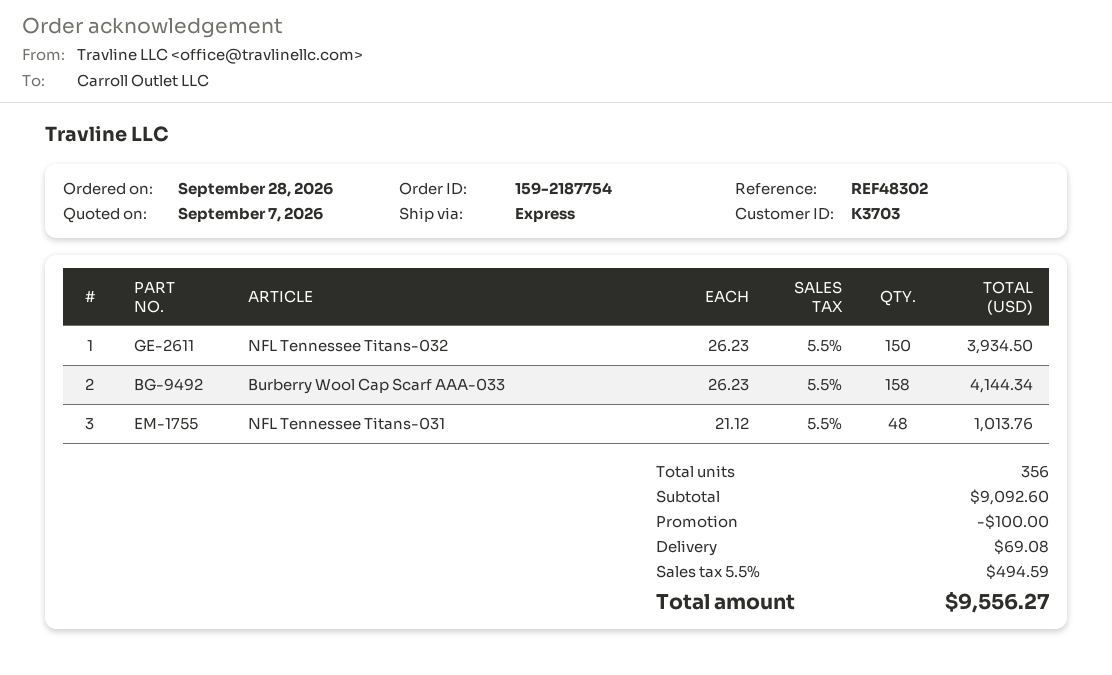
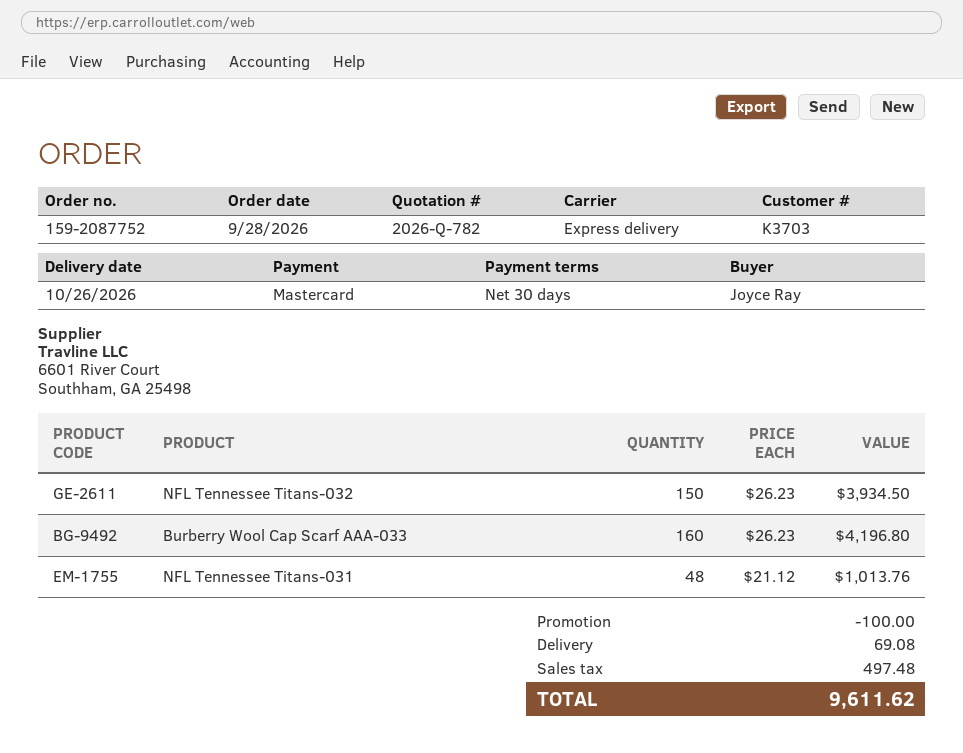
order number: 159-2187754 -> 159-2087752
Burberry Wool Cap Scarf AAA-033: 158 x 26.23 = 4144.34 -> 160 x 26.23 = 4196.80
tax: 494.59 -> 497.48
total: 9556.27 -> 9611.62

